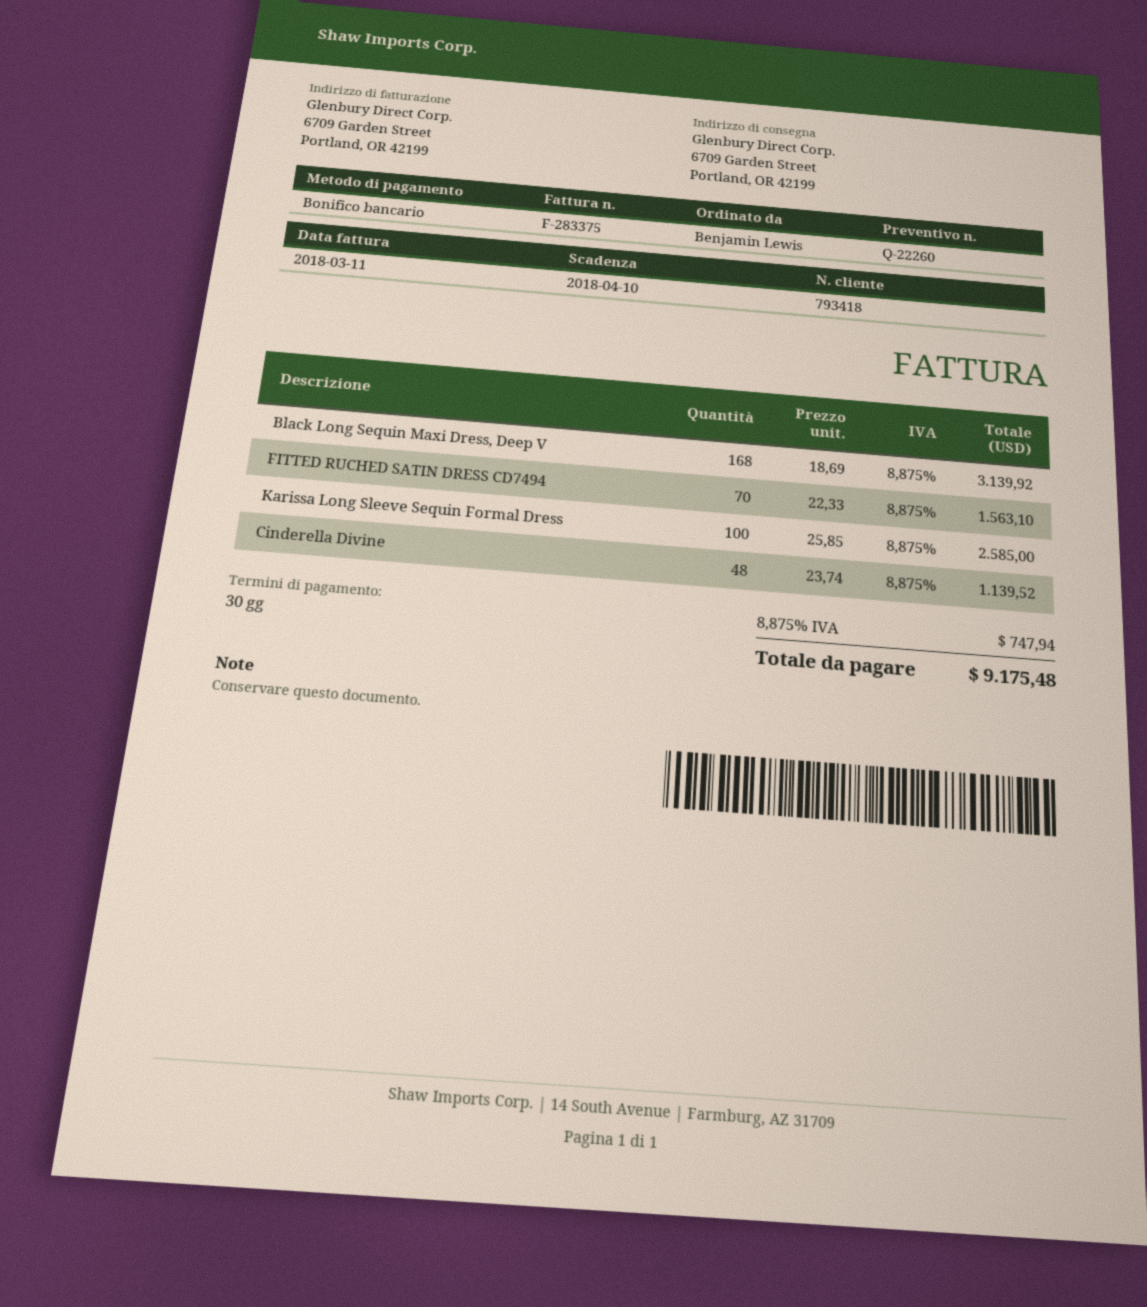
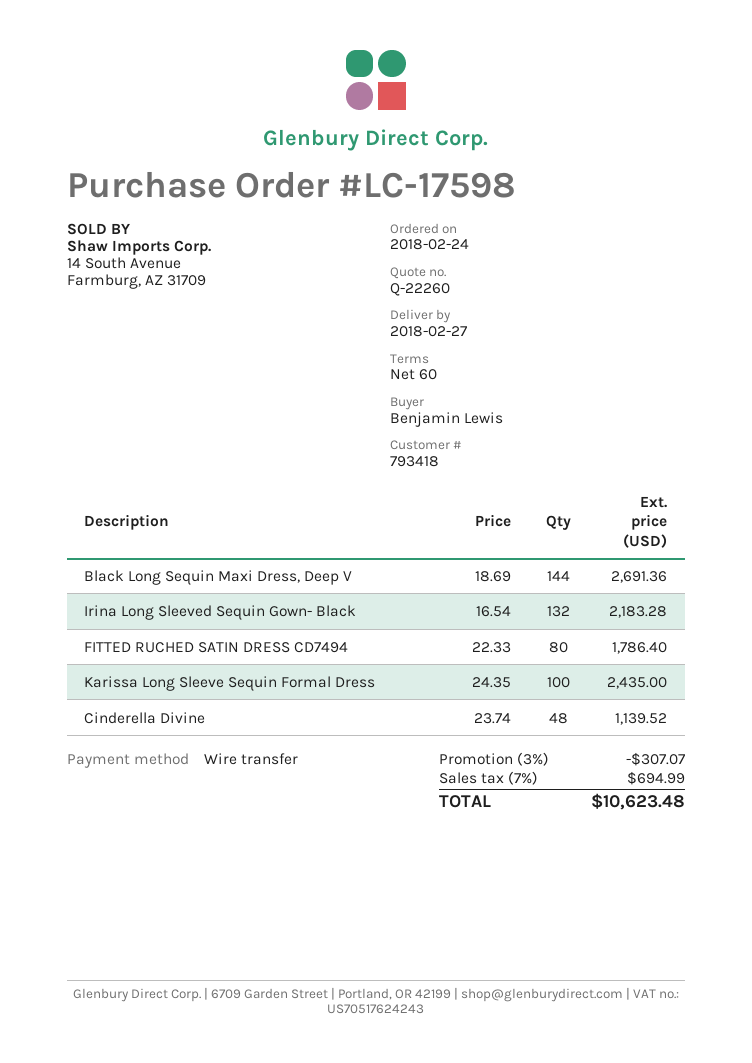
payment terms: 30 days -> 60 days
Black Long Sequin Maxi Dress, Deep V: 168 x 18.69 = 3139.92 -> 144 x 18.69 = 2691.36
FITTED RUCHED SATIN DRESS CD7494: 70 x 22.33 = 1563.10 -> 80 x 22.33 = 1786.40
Karissa Long Sleeve Sequin Formal Dress: 100 x 25.85 = 2585.00 -> 100 x 24.35 = 2435.00
Irina Long Sleeved Sequin Gown- Black: none -> 132 x 16.54 = 2183.28
discount: none -> 3% = 307.07
tax: 8.875% = 747.94 -> 7% = 694.99
total: 9175.48 -> 10623.48

